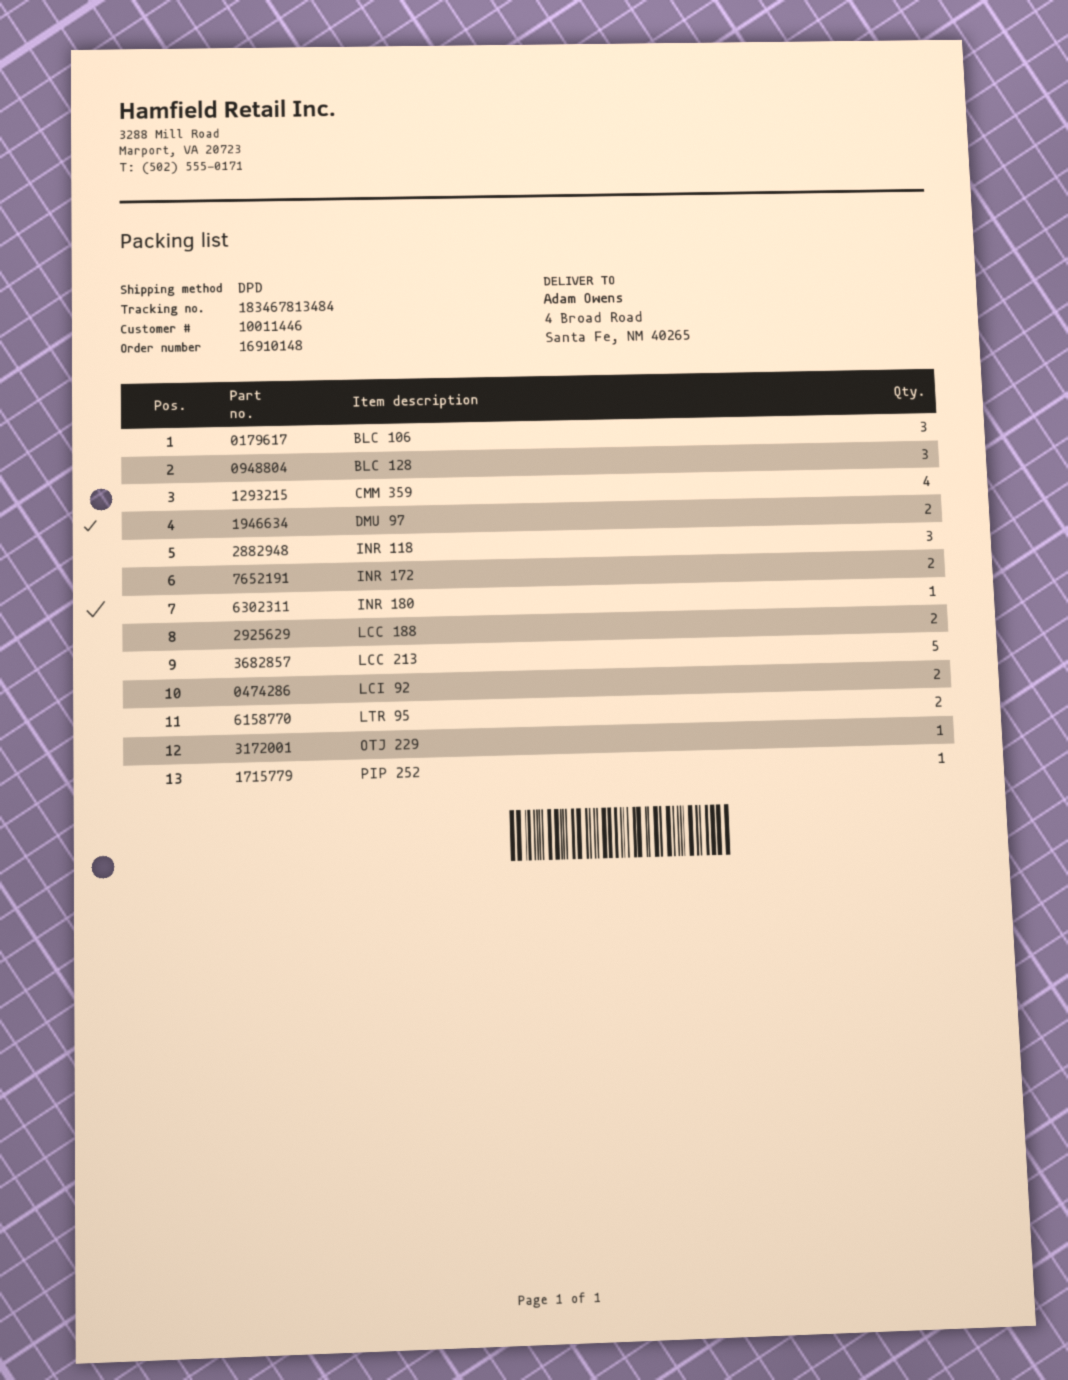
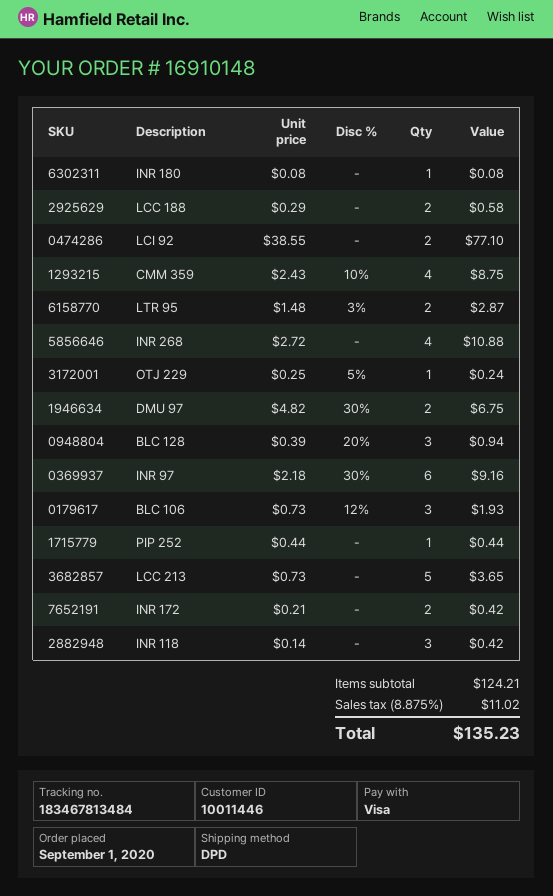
INR 268: none -> 4
INR 97: none -> 6

